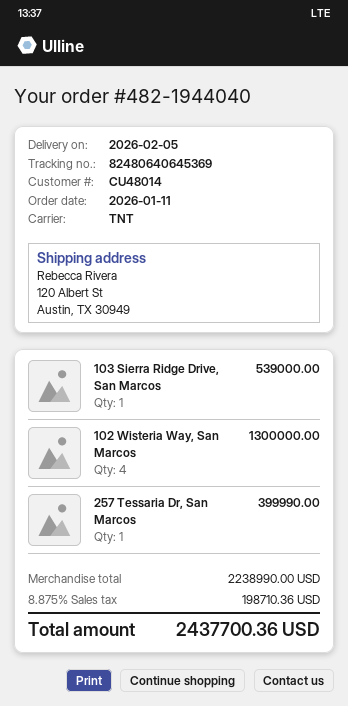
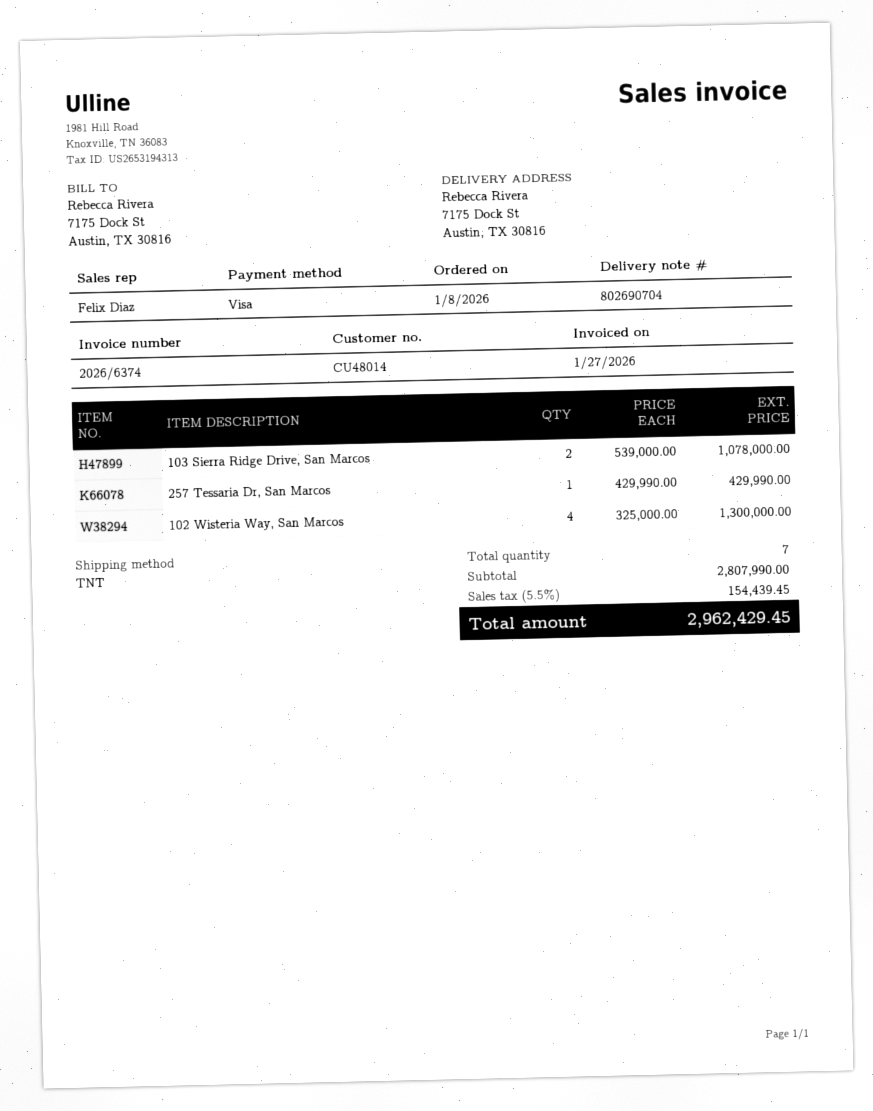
order date: 2026-01-11 -> 2026-01-08
ship to: 120 Albert St, Austin, TX 30949 -> 7175 Dock St, Austin, TX 30816
103 Sierra Ridge Drive, San Marcos: 1 for 539000.00 -> 2 for 1078000.00
257 Tessaria Dr, San Marcos: 1 for 399990.00 -> 1 for 429990.00
subtotal: 2238990.00 -> 2807990.00
tax: 8.875% = 198710.36 -> 5.5% = 154439.45
total: 2437700.36 -> 2962429.45

